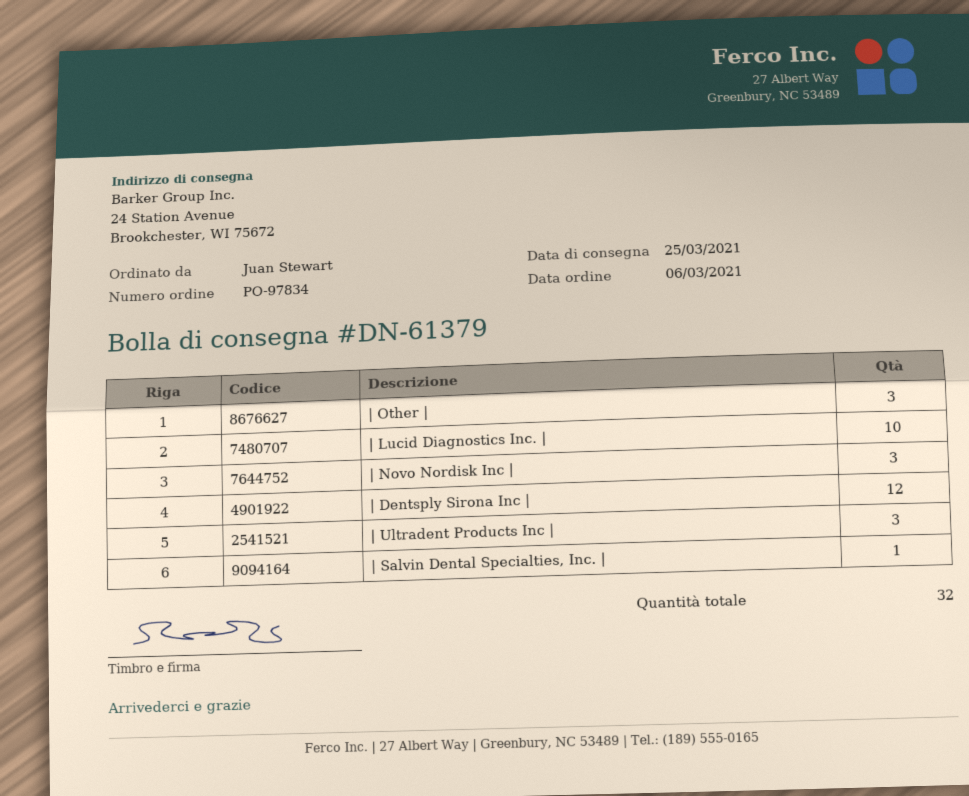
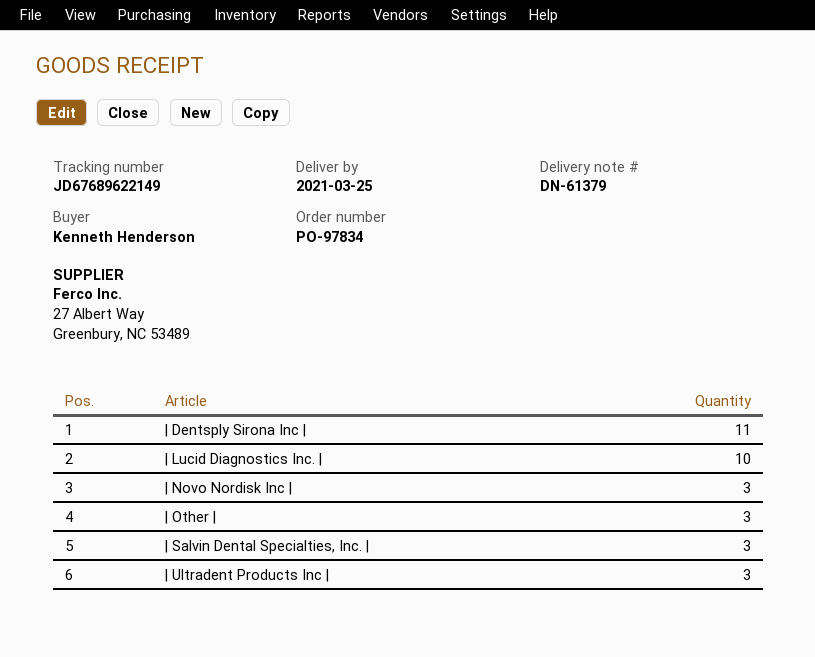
ordered by: Juan Stewart -> Kenneth Henderson
| Dentsply Sirona Inc |: 12 -> 11
| Salvin Dental Specialties, Inc. |: 1 -> 3

